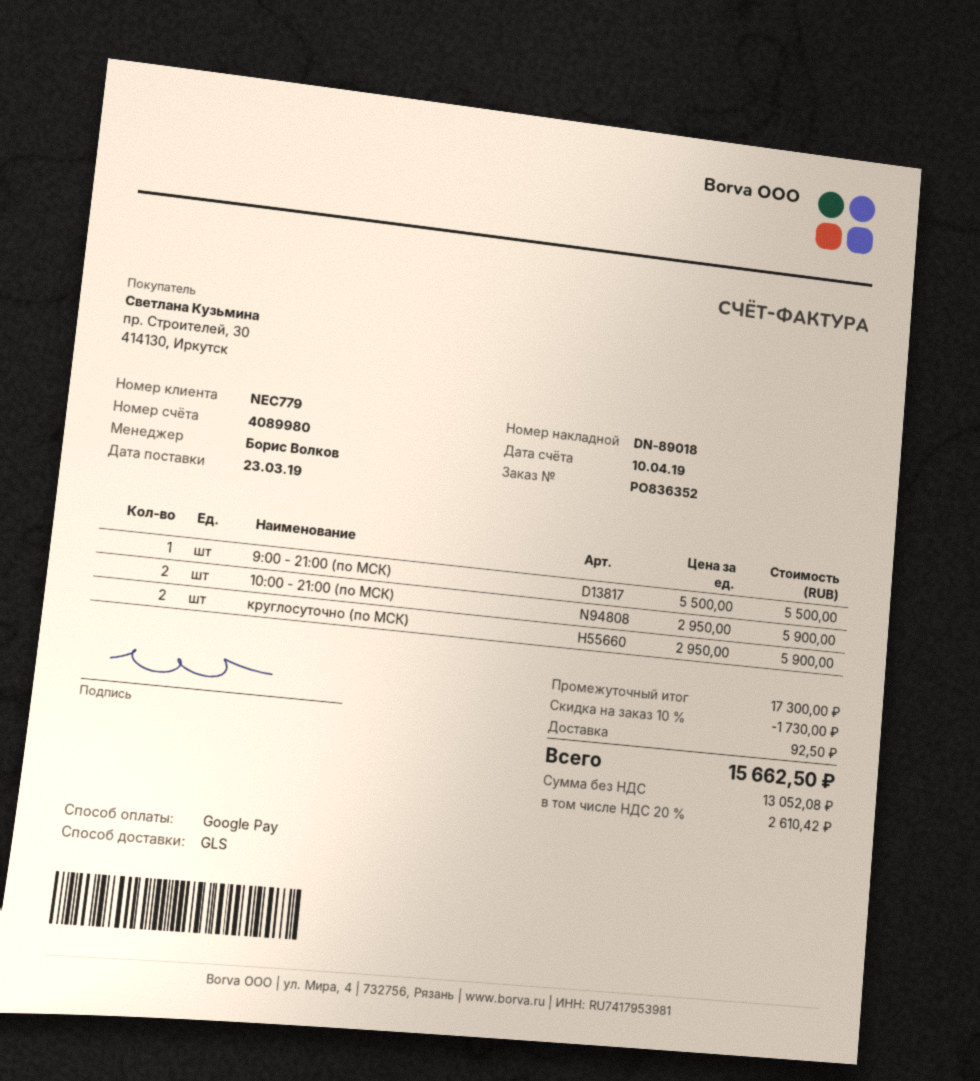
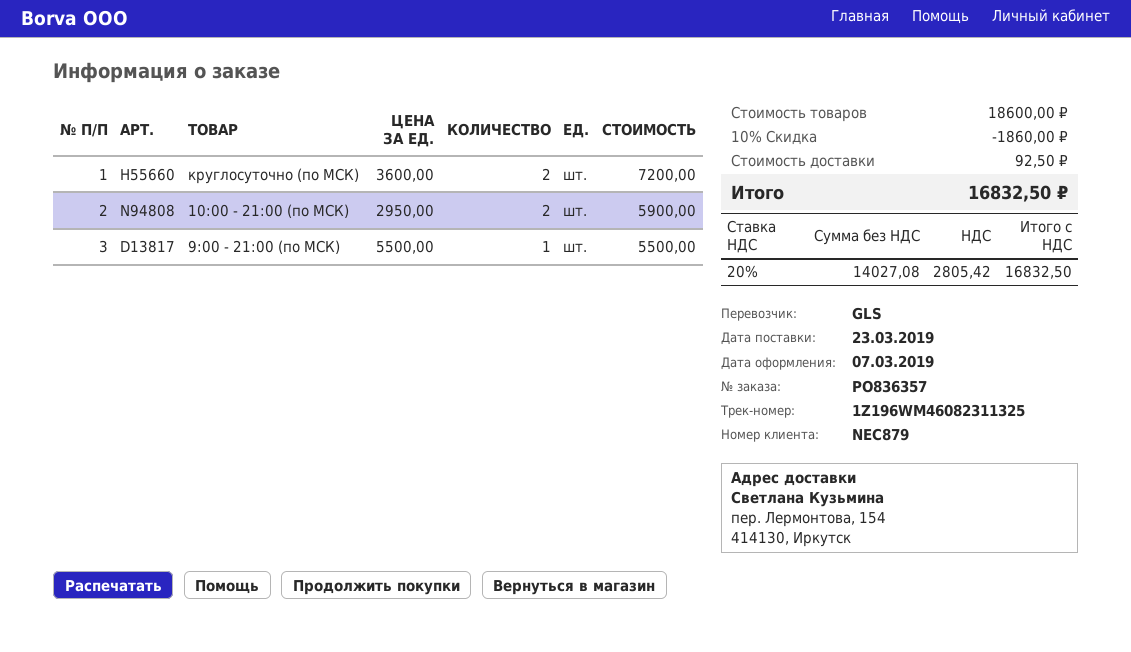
order number: PO836352 -> PO836357
customer number: NEC779 -> NEC879
круглосуточно (по МСК): 2 x 2950.00 = 5900.00 -> 2 x 3600.00 = 7200.00
subtotal: 17300.00 -> 18600.00
discount: 10% = 1730.00 -> 10% = 1860.00
net: 13052.08 -> 14027.08
tax: 20% = 2610.42 -> 20% = 2805.42
total: 15662.50 -> 16832.50

